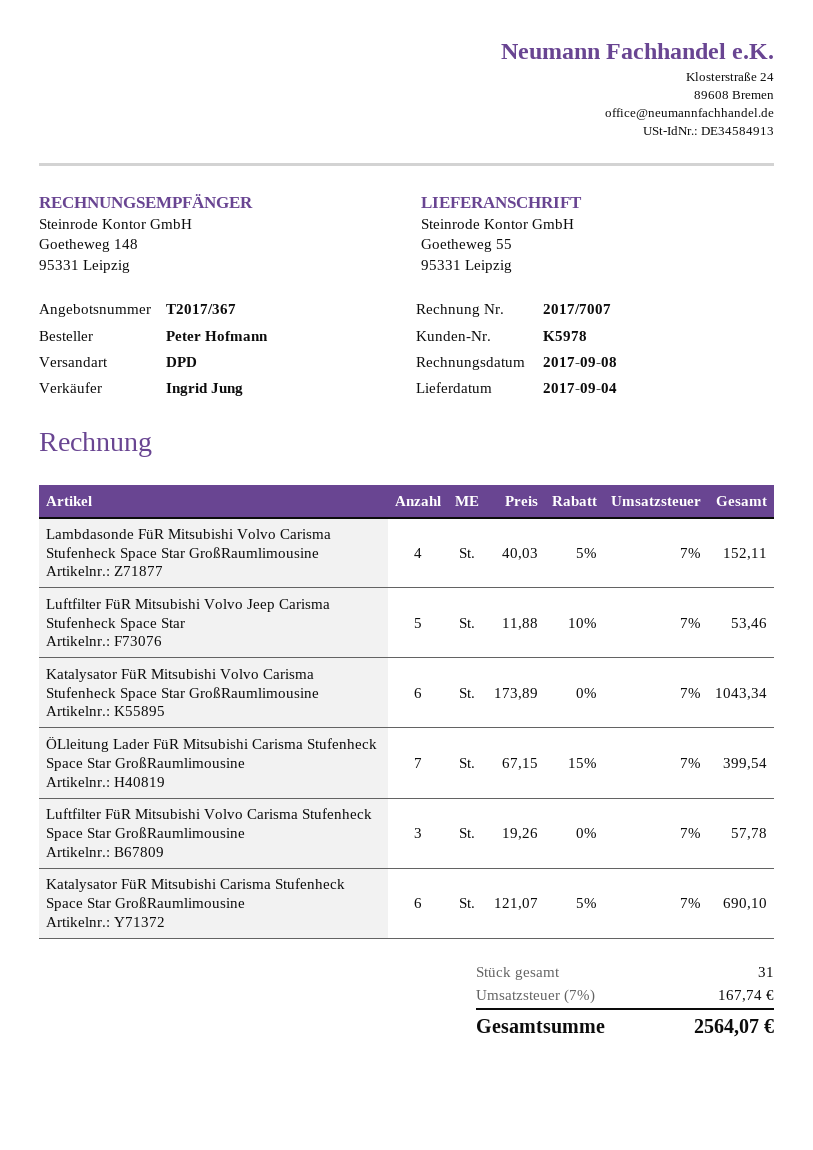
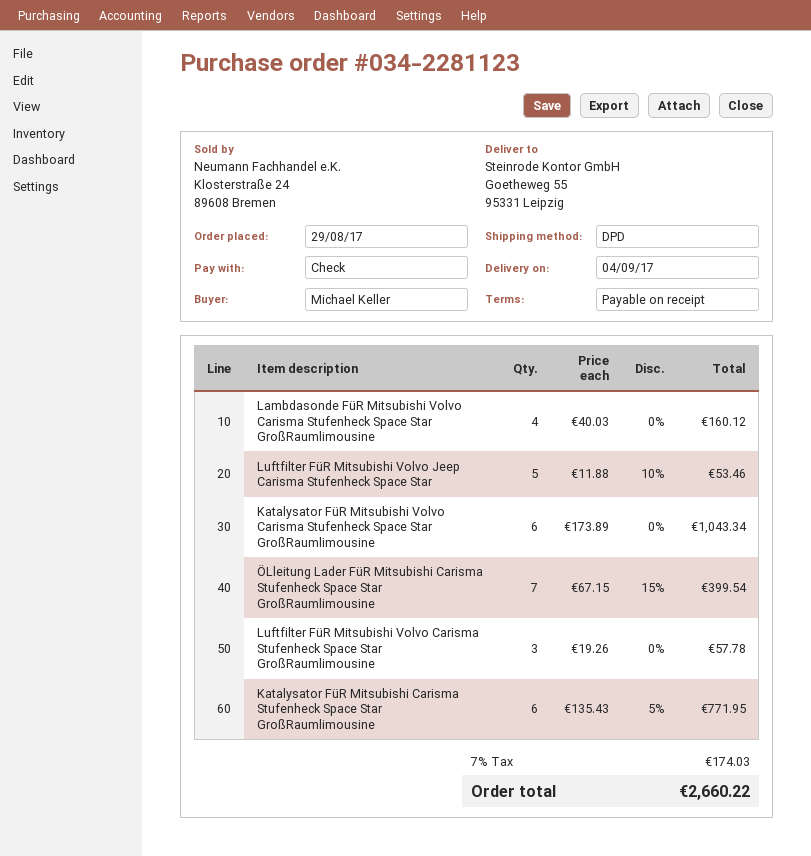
ordered by: Peter Hofmann -> Michael Keller
Lambdasonde FüR Mitsubishi Volvo Carisma Stufenheck Space Star GroßRaumlimousine: 4 x 40.03 - 5% = 152.11 -> 4 x 40.03 = 160.12
Katalysator FüR Mitsubishi Carisma Stufenheck Space Star GroßRaumlimousine: 6 x 121.07 - 5% = 690.10 -> 6 x 135.43 - 5% = 771.95
tax: 7% = 167.74 -> 7% = 174.03
total: 2564.07 -> 2660.22

